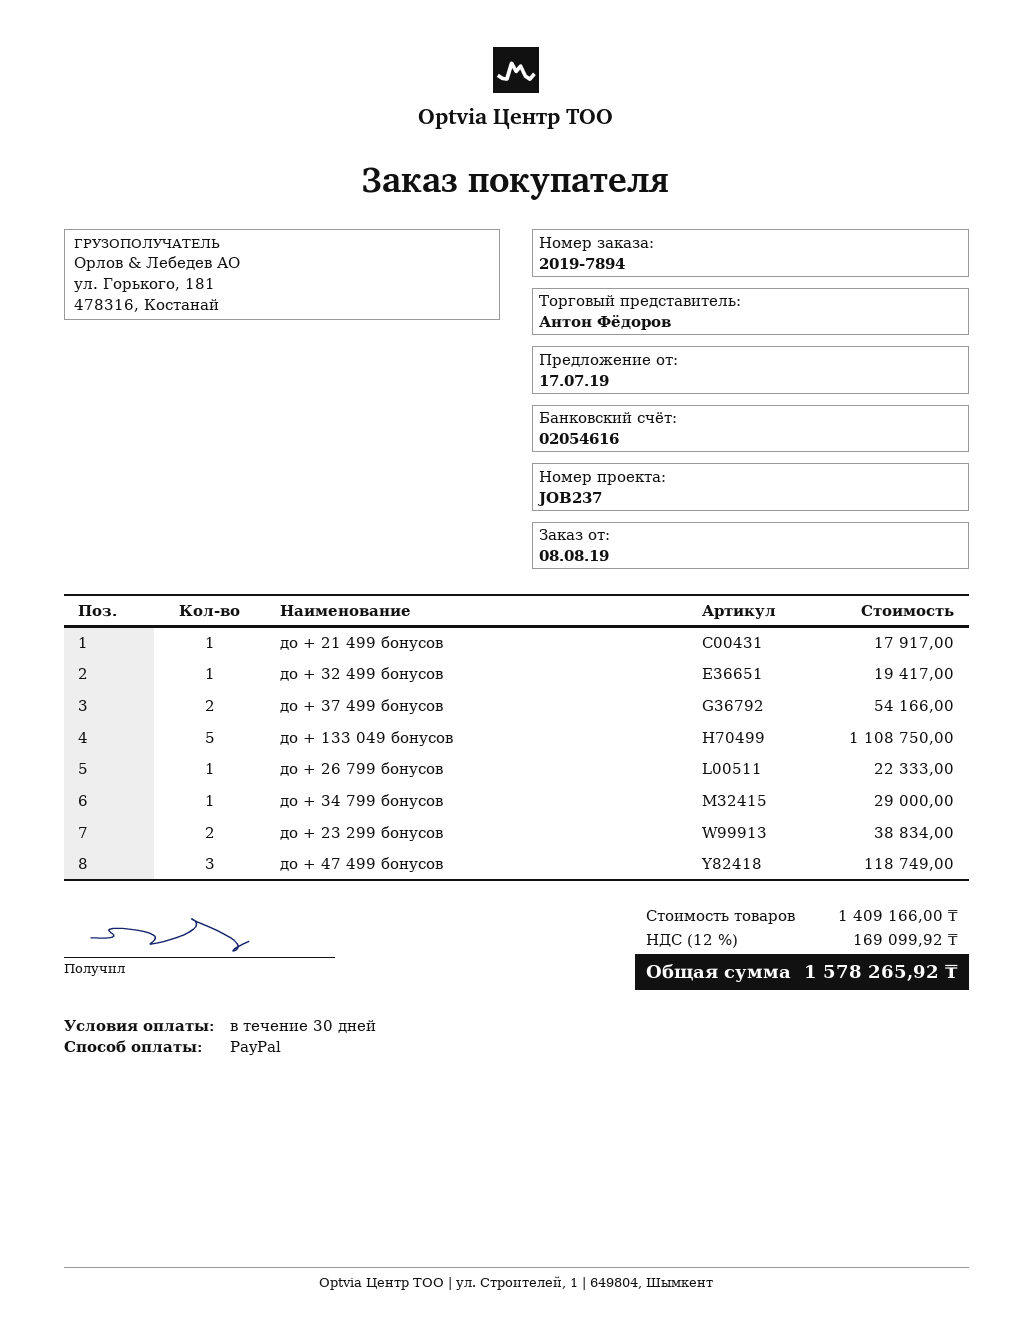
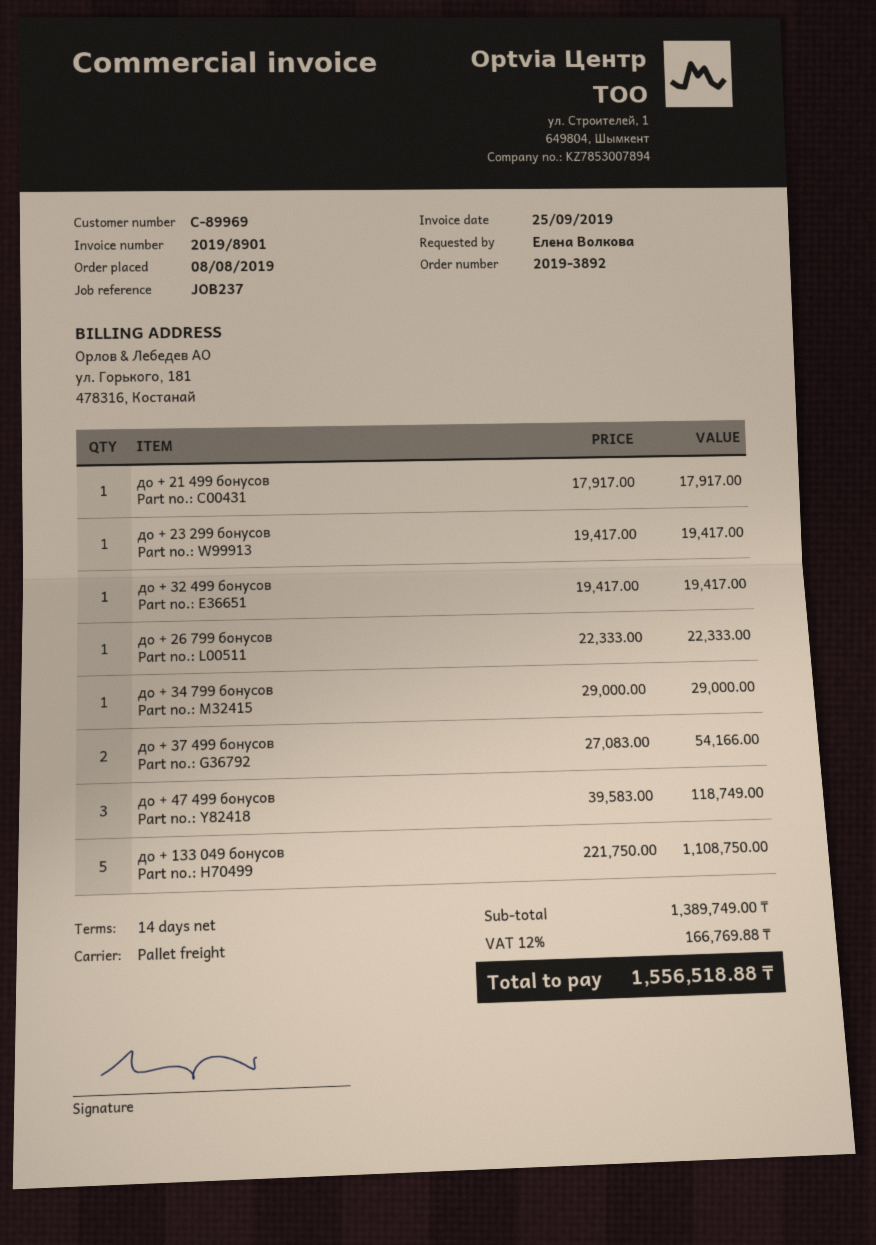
order number: 2019-7894 -> 2019-3892
payment terms: 30 days -> 14 days
до + 23 299 бонусов: 2 for 38834.00 -> 1 for 19417.00
subtotal: 1409166.00 -> 1389749.00
tax: 12% = 169099.92 -> 12% = 166769.88
total: 1578265.92 -> 1556518.88

